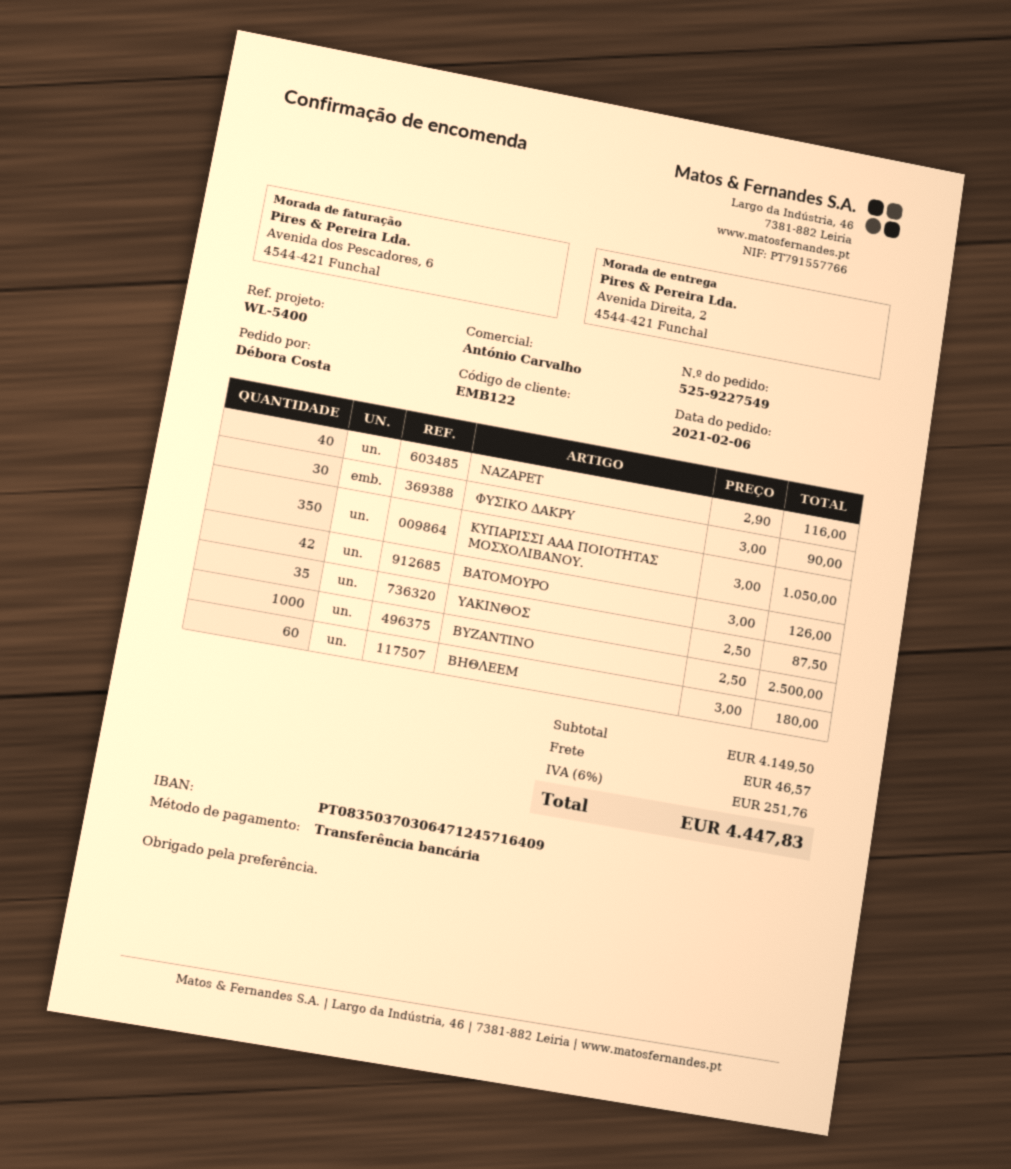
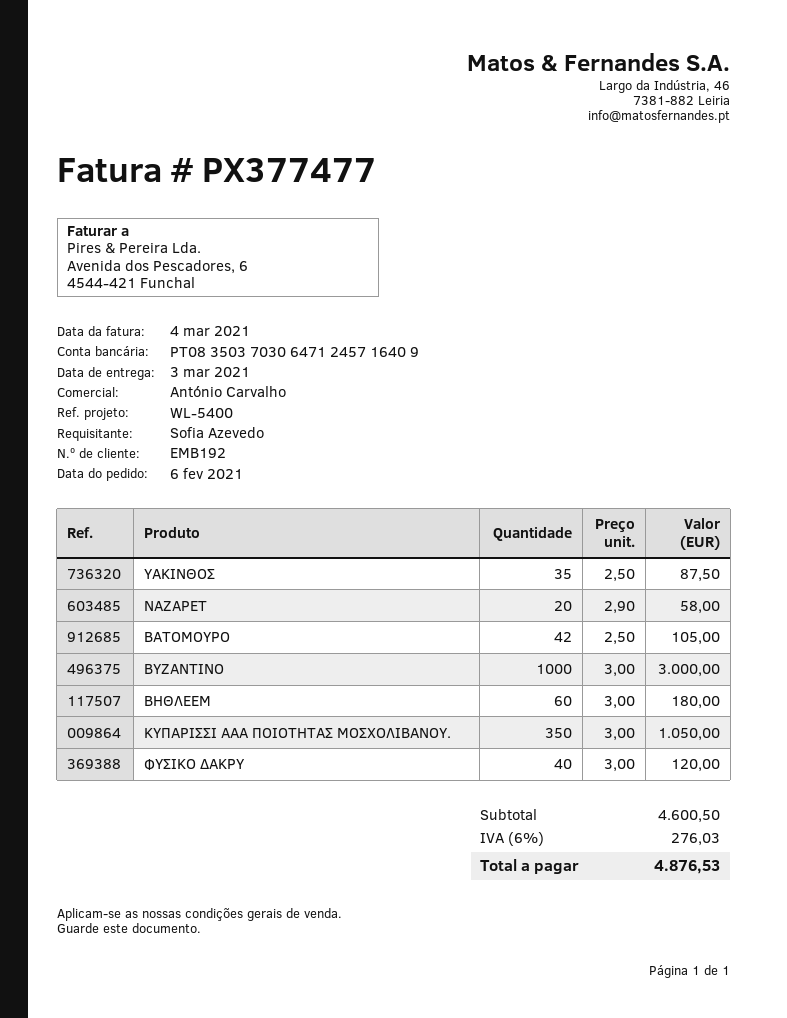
customer number: EMB122 -> EMB192
ordered by: Débora Costa -> Sofia Azevedo
ΝΑΖΑΡΕΤ: 40 x 2.90 = 116.00 -> 20 x 2.90 = 58.00
ΦΥΣΙΚΟ ΔΑΚΡΥ: 30 x 3.00 = 90.00 -> 40 x 3.00 = 120.00
ΒΑΤΟΜΟΥΡΟ: 42 x 3.00 = 126.00 -> 42 x 2.50 = 105.00
ΒΥΖΑΝΤΙΝΟ: 1000 x 2.50 = 2500.00 -> 1000 x 3.00 = 3000.00
subtotal: 4149.50 -> 4600.50
shipping: 46.57 -> none
tax: 6% = 251.76 -> 6% = 276.03
total: 4447.83 -> 4876.53

